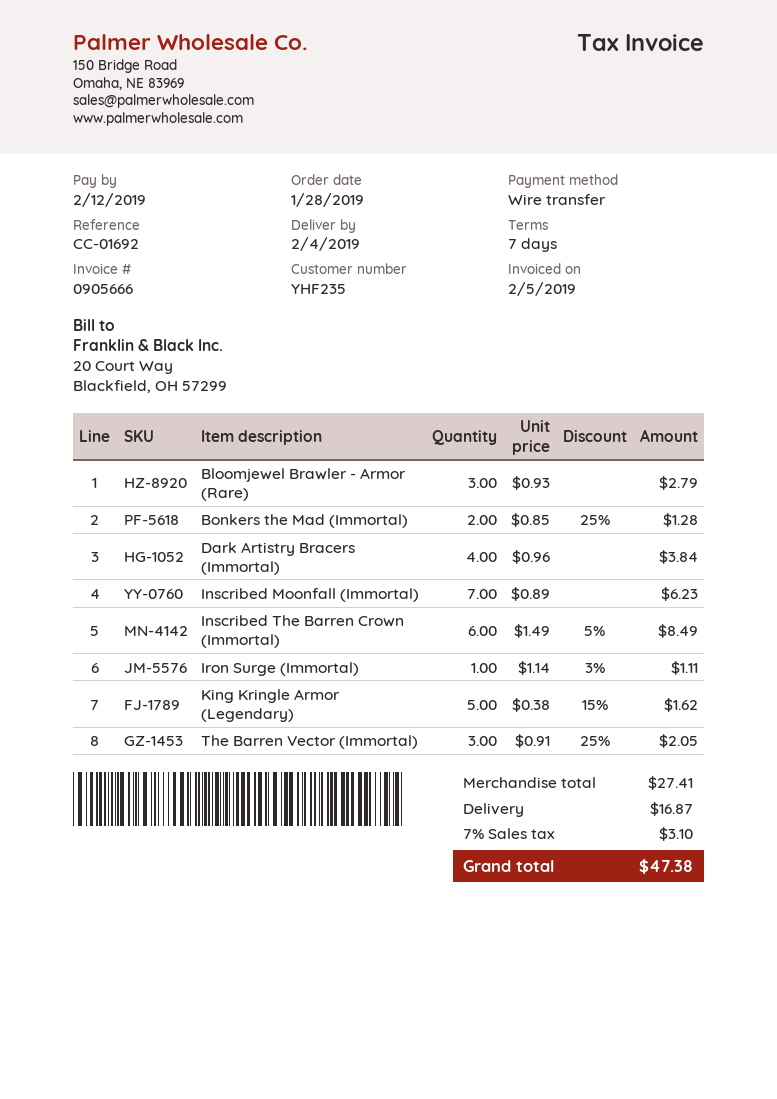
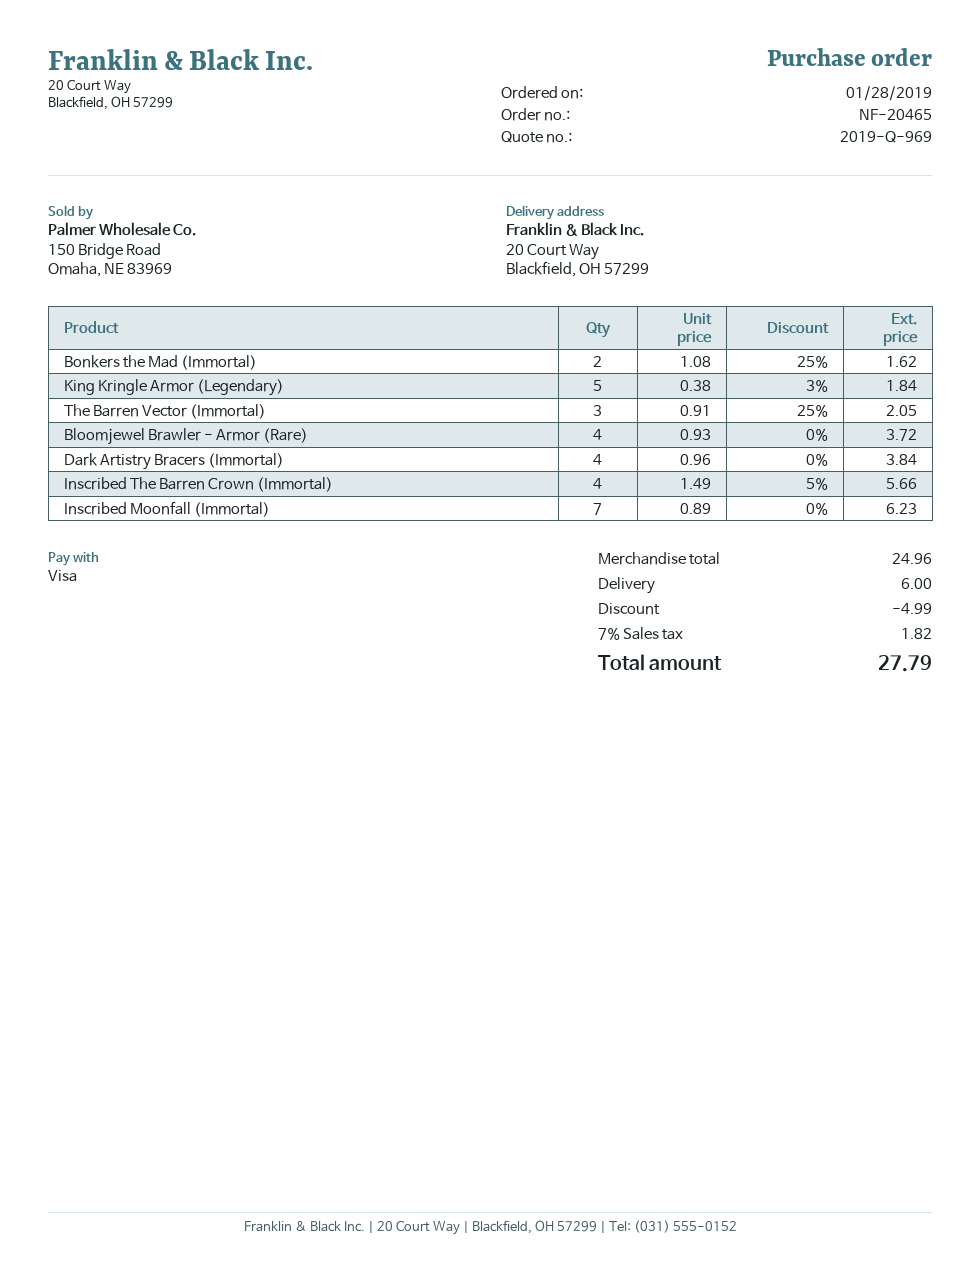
payment method: bank transfer -> Visa
Bloomjewel Brawler - Armor (Rare): 3 x 0.93 = 2.79 -> 4 x 0.93 = 3.72
Bonkers the Mad (Immortal): 2 x 0.85 - 25% = 1.28 -> 2 x 1.08 - 25% = 1.62
Inscribed The Barren Crown (Immortal): 6 x 1.49 - 5% = 8.49 -> 4 x 1.49 - 5% = 5.66
Iron Surge (Immortal): 1 x 1.14 - 3% = 1.11 -> none
King Kringle Armor (Legendary): 5 x 0.38 - 15% = 1.62 -> 5 x 0.38 - 3% = 1.84
subtotal: 27.41 -> 24.96
discount: none -> 4.99
shipping: 16.87 -> 6.00
tax: 7% = 3.10 -> 7% = 1.82
total: 47.38 -> 27.79

